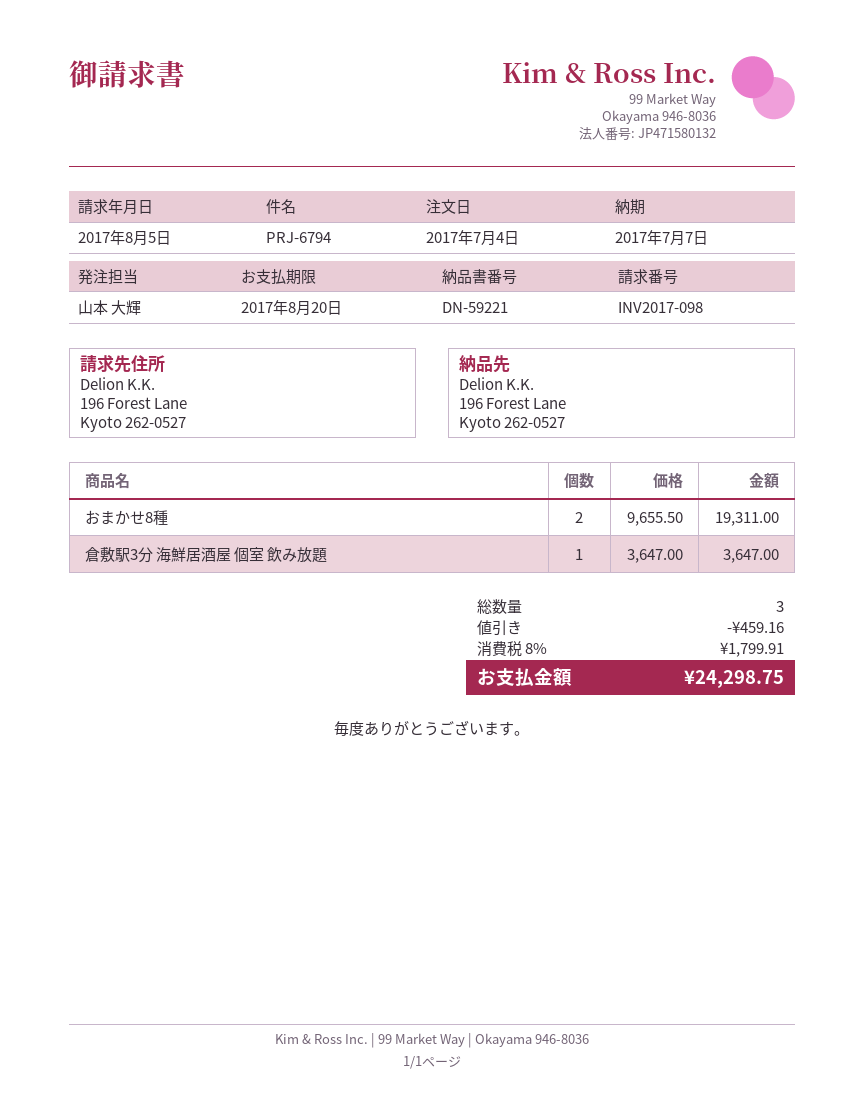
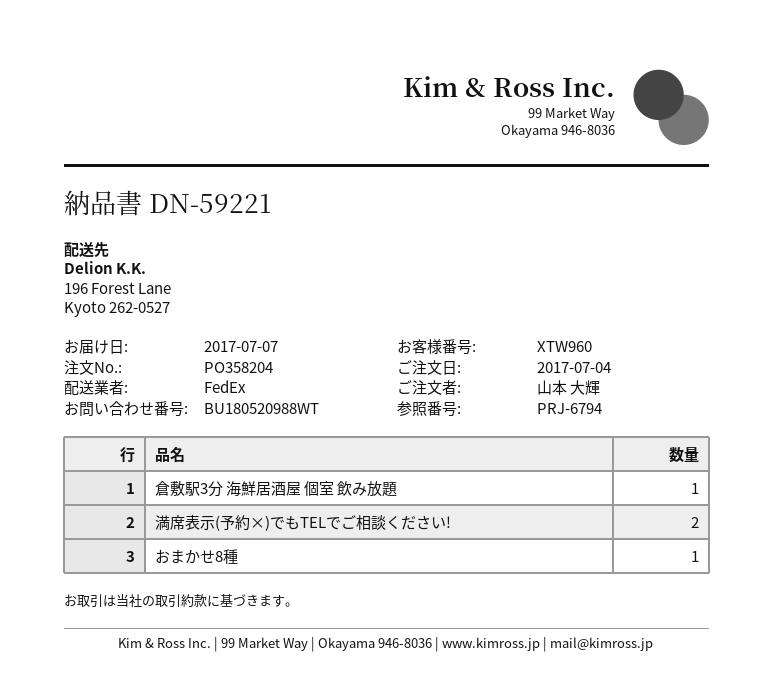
おまかせ8種: 2 -> 1
満席表示(予約×)でもTELでご相談ください!: none -> 2

